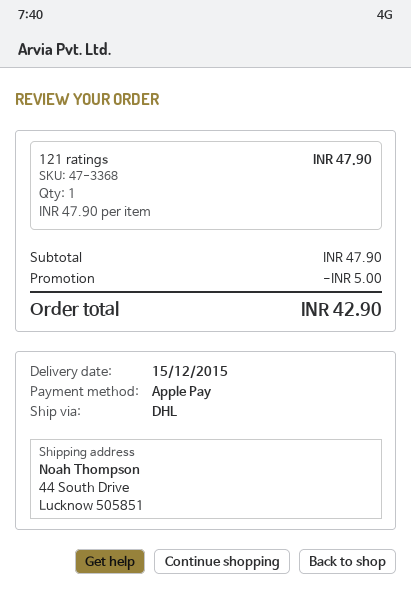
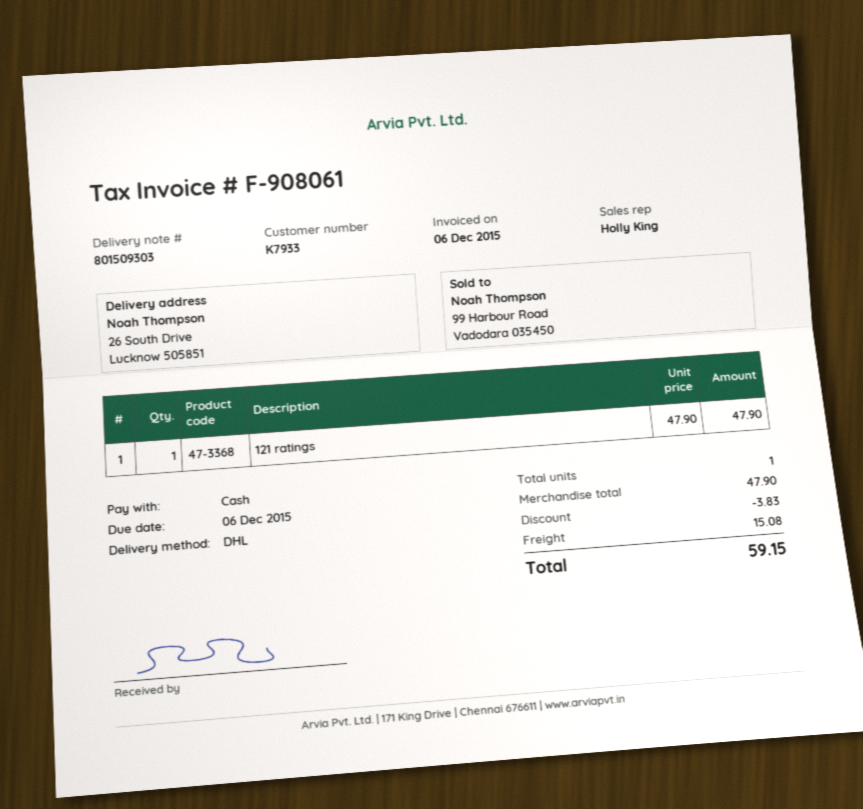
payment method: Apple Pay -> cash
ship to: 44 South Drive, Lucknow 505851 -> 26 South Drive, Lucknow 505851
discount: 5.00 -> 3.83
shipping: none -> 15.08
total: 42.90 -> 59.15

